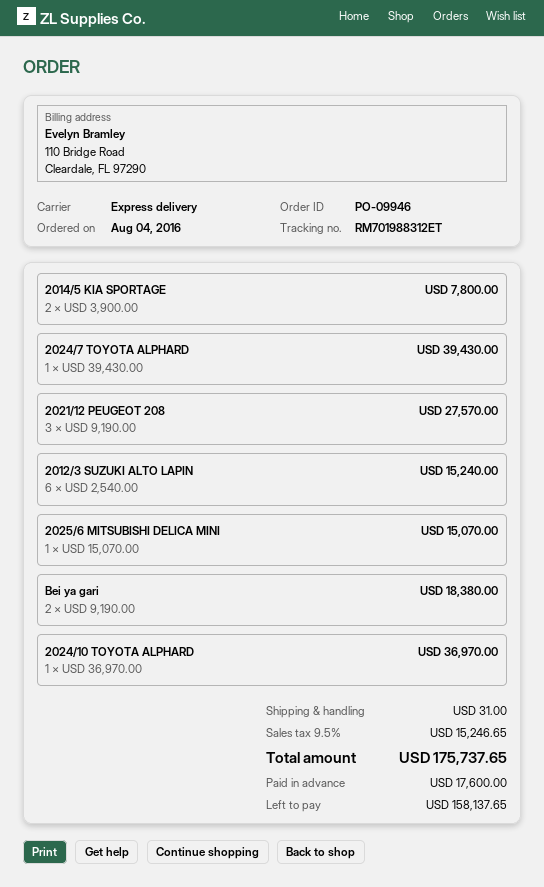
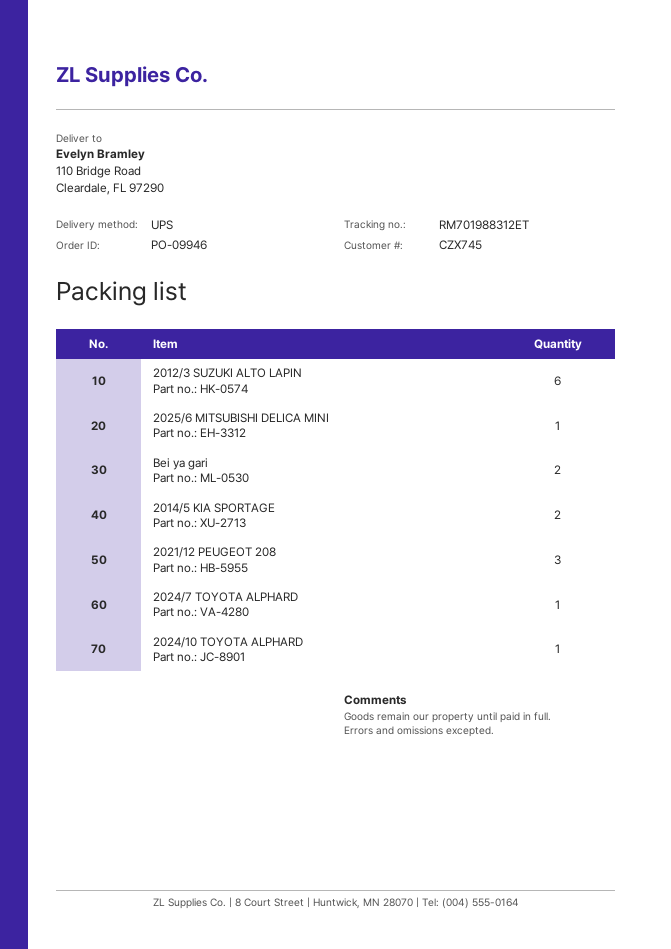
shipping method: express -> UPS

